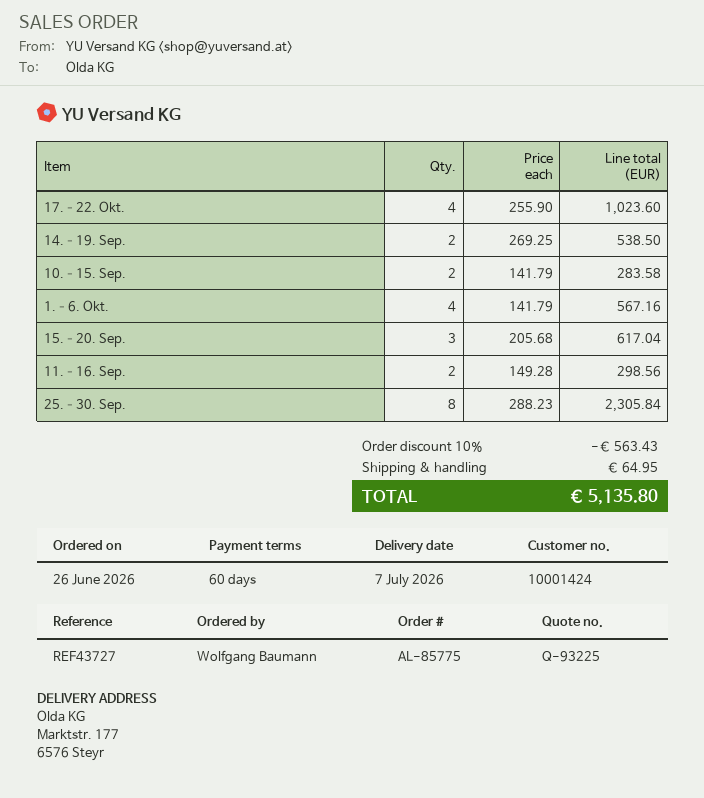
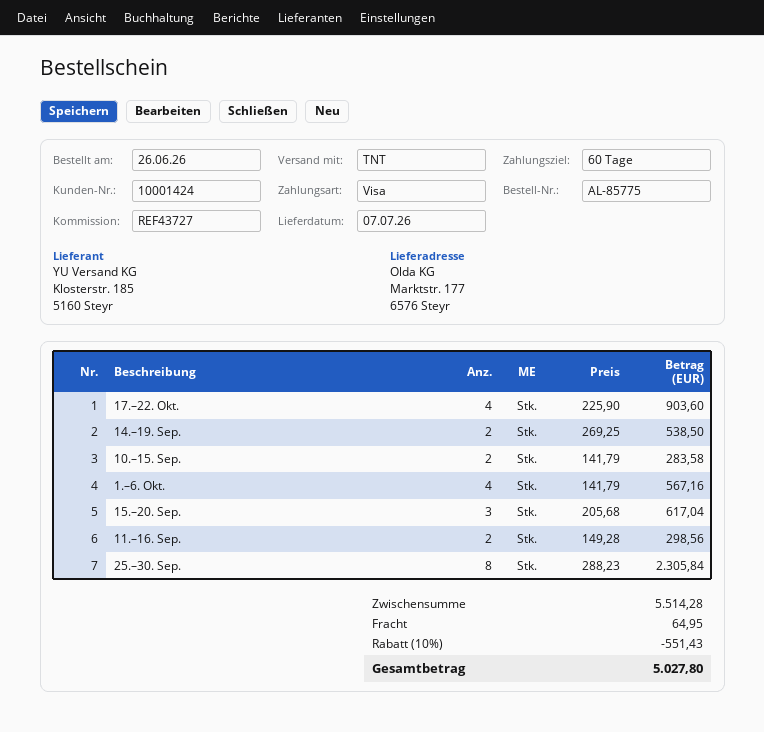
17.–22. Okt.: 4 x 255.90 = 1023.60 -> 4 x 225.90 = 903.60
discount: 10% = 563.43 -> 10% = 551.43
total: 5135.80 -> 5027.80

